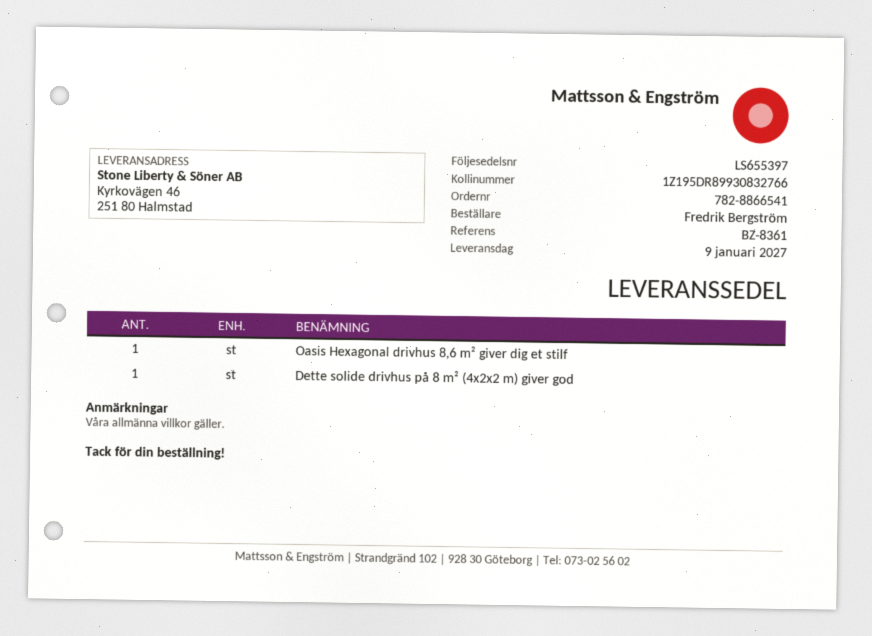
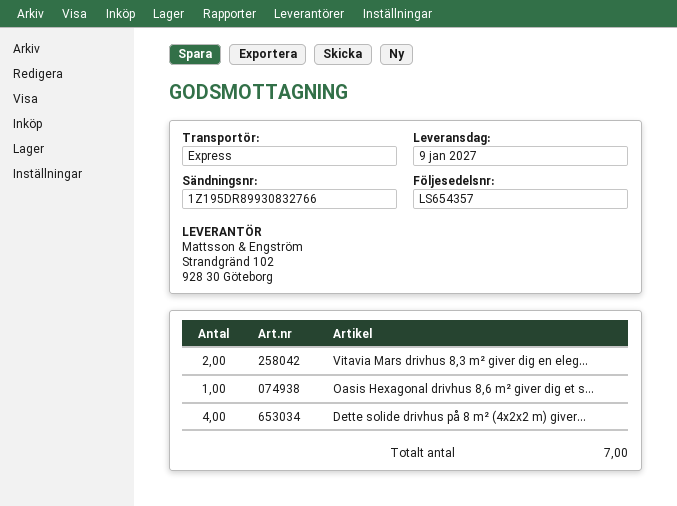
delivery note number: LS655397 -> LS654357
Dette solide drivhus på 8 m² (4x2x2 m) giver god: 1 -> 4
Vitavia Mars drivhus 8,3 m² giver dig en eleg...: none -> 2

